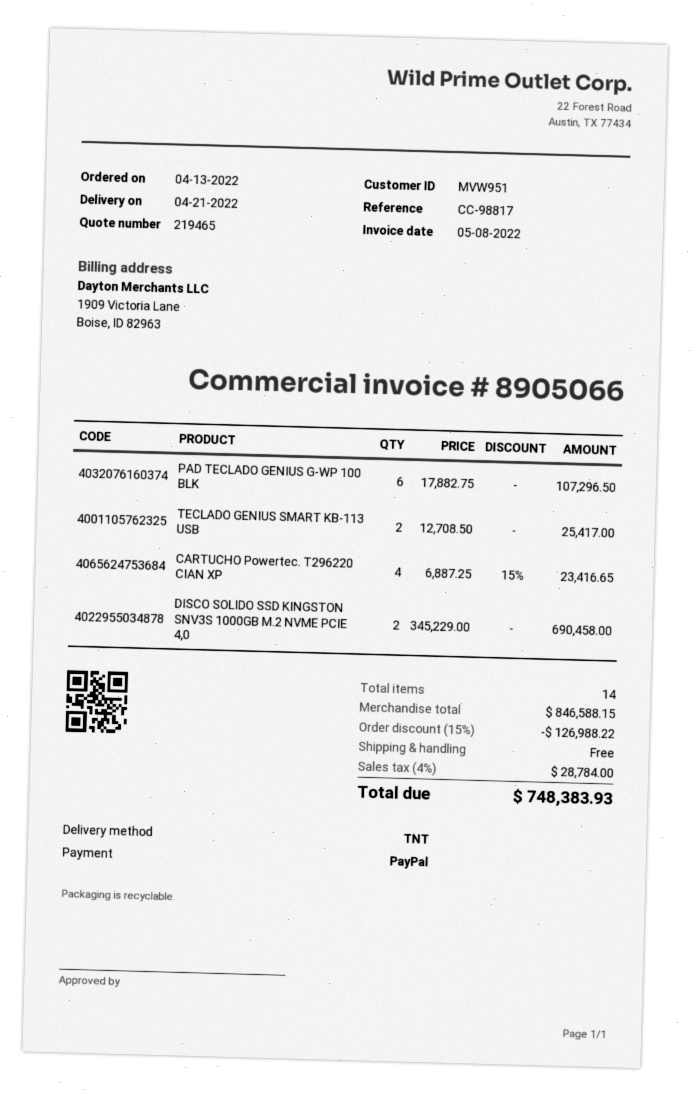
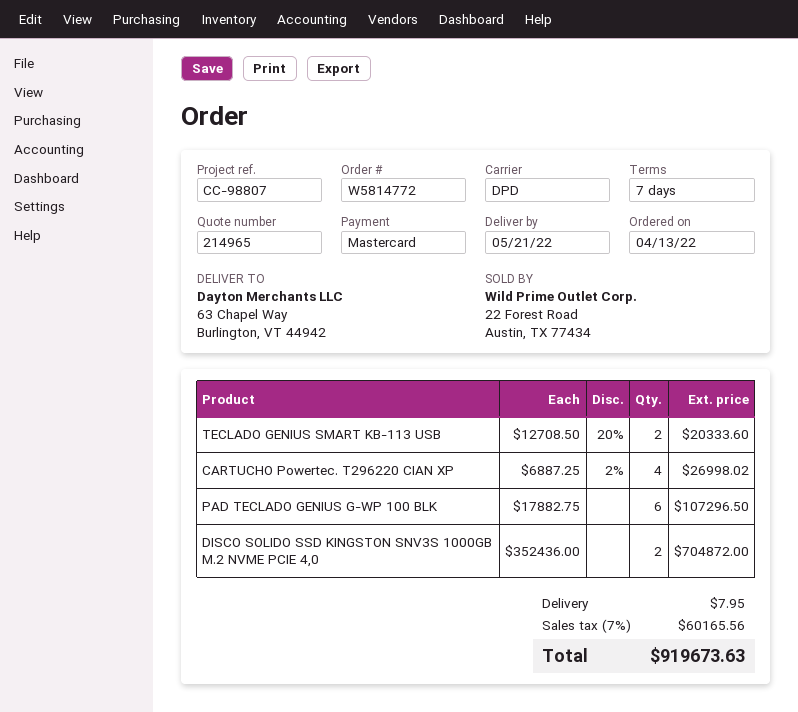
quote number: 219465 -> 214965
delivery date: 2022-04-21 -> 2022-05-21
reference: CC-98817 -> CC-98807
payment method: PayPal -> Mastercard
shipping method: TNT -> DPD
TECLADO GENIUS SMART KB-113 USB: 2 x 12708.50 = 25417.00 -> 2 x 12708.50 - 20% = 20333.60
CARTUCHO Powertec. T296220 CIAN XP: 4 x 6887.25 - 15% = 23416.65 -> 4 x 6887.25 - 2% = 26998.02
DISCO SOLIDO SSD KINGSTON SNV3S 1000GB M.2 NVME PCIE 4,0: 2 x 345229.00 = 690458.00 -> 2 x 352436.00 = 704872.00
discount: 15% = 126988.22 -> none
shipping: 0.00 -> 7.95
tax: 4% = 28784.00 -> 7% = 60165.56
total: 748383.93 -> 919673.63

